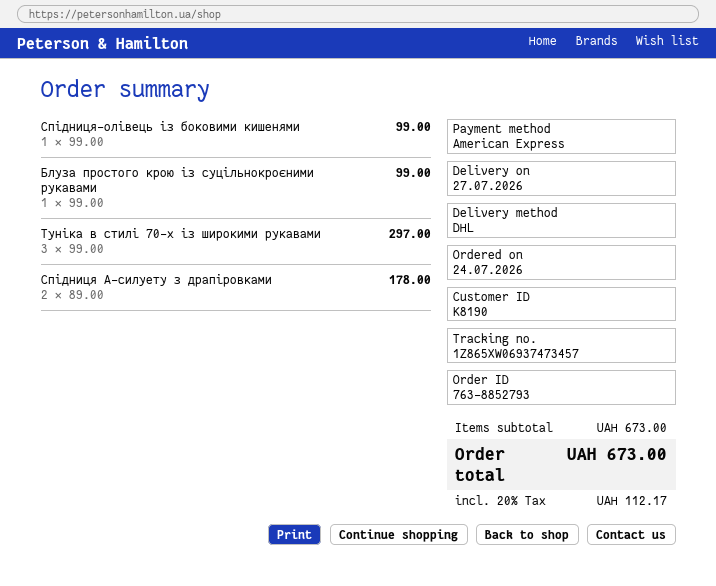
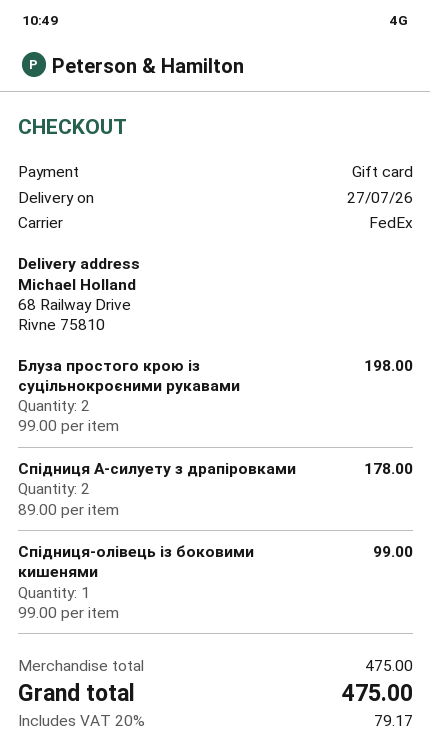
payment method: American Express -> gift card
shipping method: DHL -> FedEx
Блуза простого крою із суцільнокроєними рукавами: 1 x 99.00 = 99.00 -> 2 x 99.00 = 198.00
Туніка в стилі 70-х із широкими рукавами: 3 x 99.00 = 297.00 -> none
subtotal: 673.00 -> 475.00
tax: 20% = 112.17 -> 20% = 79.17
total: 673.00 -> 475.00

